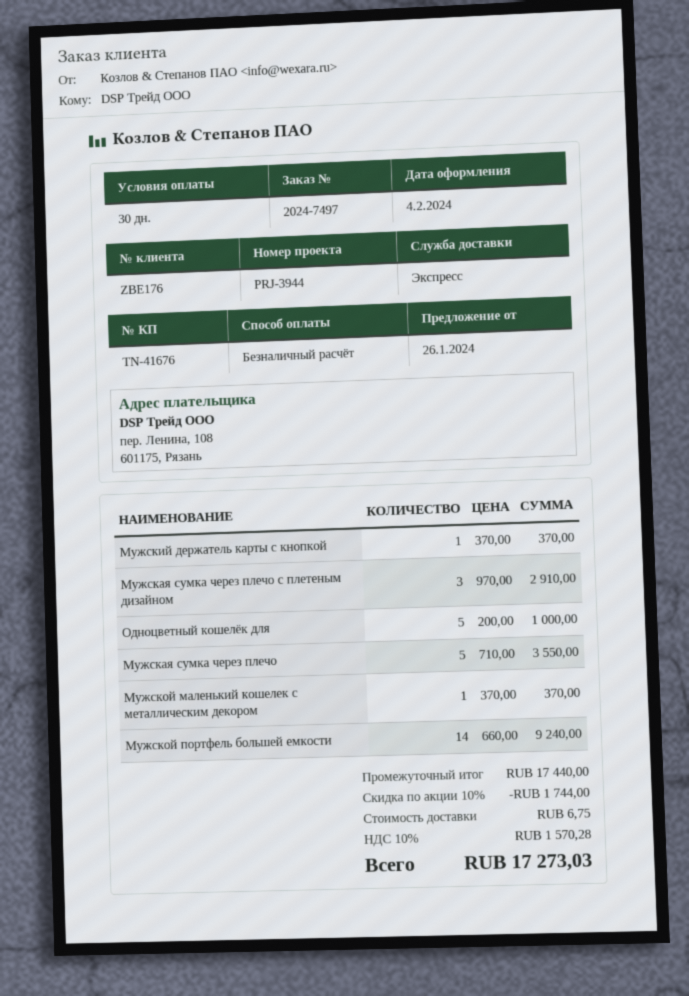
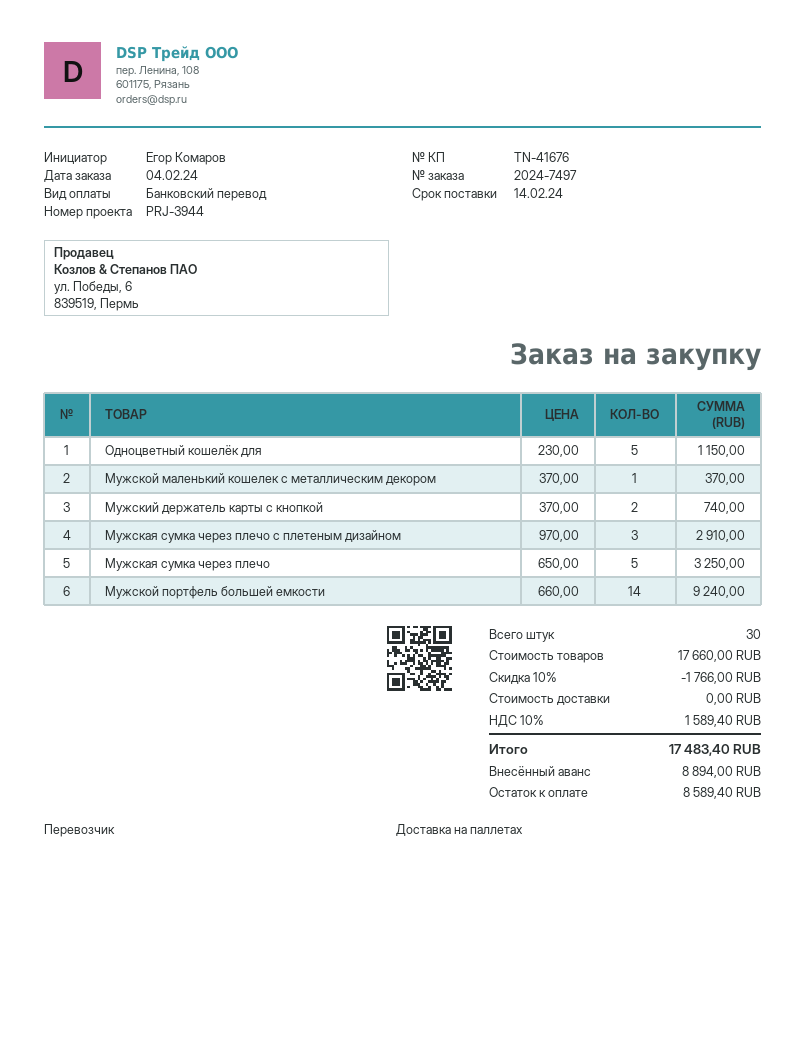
shipping method: express -> pallet freight
Мужский держатель карты с кнопкой: 1 x 370.00 = 370.00 -> 2 x 370.00 = 740.00
Одноцветный кошелёк для: 5 x 200.00 = 1000.00 -> 5 x 230.00 = 1150.00
Мужская сумка через плечо: 5 x 710.00 = 3550.00 -> 5 x 650.00 = 3250.00
subtotal: 17440.00 -> 17660.00
discount: 10% = 1744.00 -> 10% = 1766.00
shipping: 6.75 -> 0.00
tax: 10% = 1570.28 -> 10% = 1589.40
total: 17273.03 -> 17483.40

